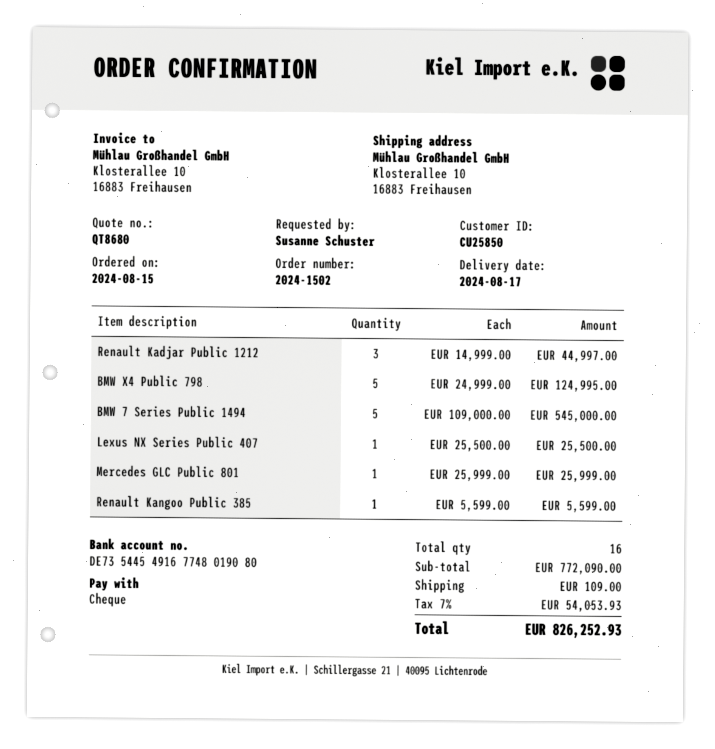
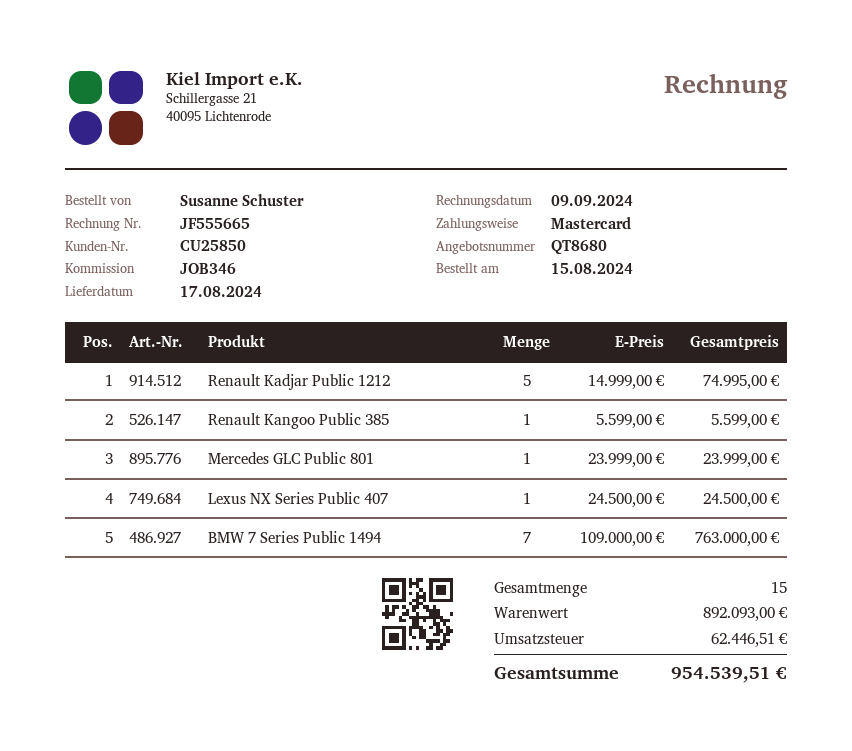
payment method: cheque -> Mastercard
Renault Kadjar Public 1212: 3 x 14999.00 = 44997.00 -> 5 x 14999.00 = 74995.00
BMW X4 Public 798: 5 x 24999.00 = 124995.00 -> none
BMW 7 Series Public 1494: 5 x 109000.00 = 545000.00 -> 7 x 109000.00 = 763000.00
Lexus NX Series Public 407: 1 x 25500.00 = 25500.00 -> 1 x 24500.00 = 24500.00
Mercedes GLC Public 801: 1 x 25999.00 = 25999.00 -> 1 x 23999.00 = 23999.00
total quantity: 16 -> 15
subtotal: 772090.00 -> 892093.00
shipping: 109.00 -> none
tax: 54053.93 -> 62446.51
total: 826252.93 -> 954539.51

